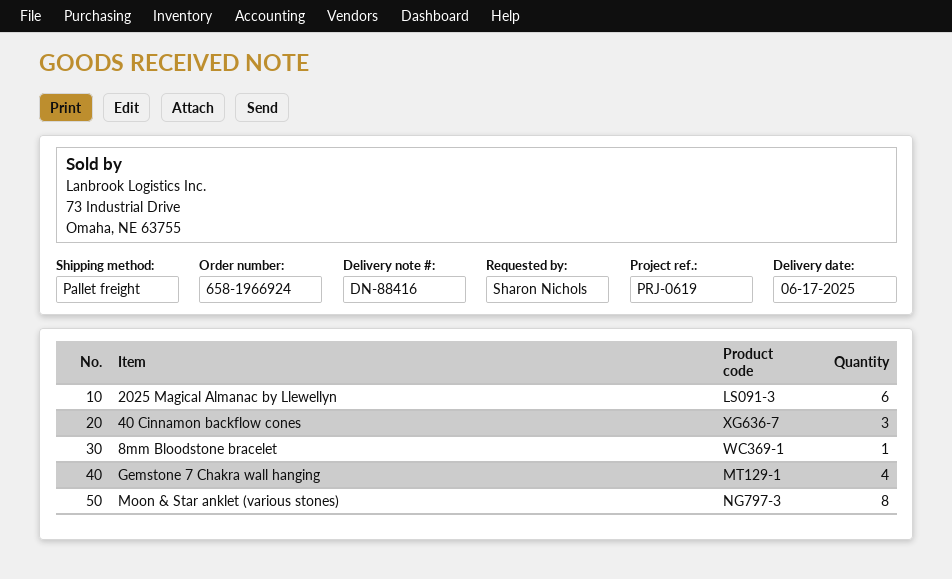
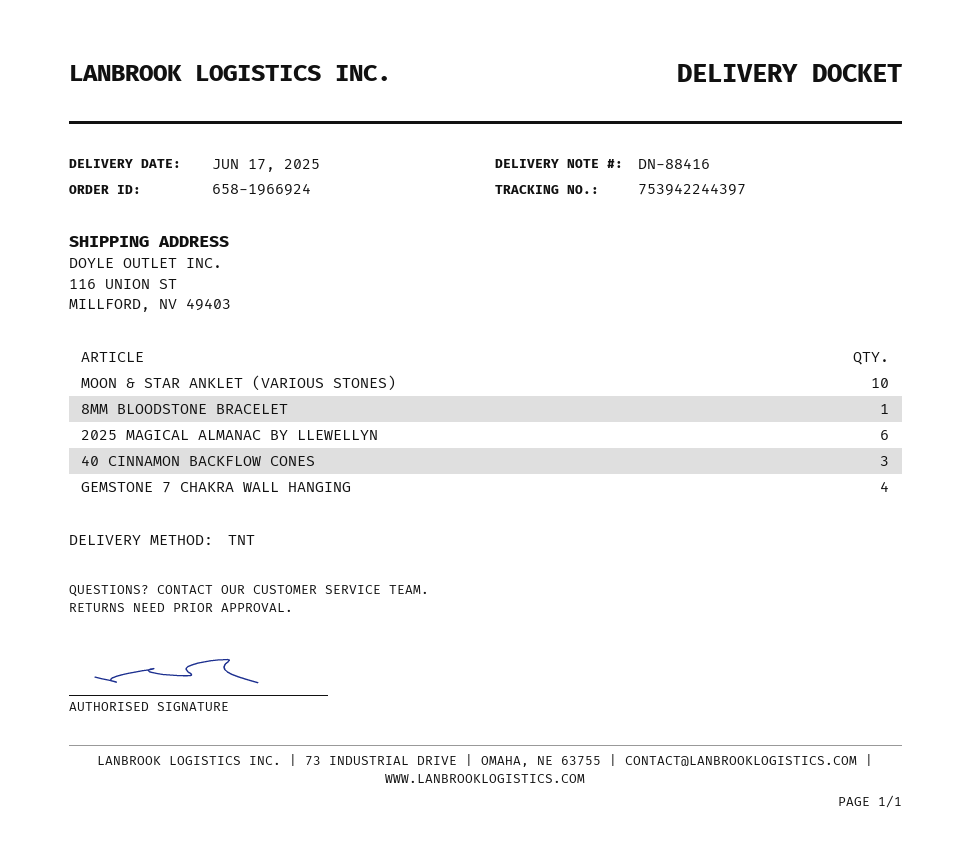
shipping method: pallet freight -> TNT
Moon & Star anklet (various stones): 8 -> 10

